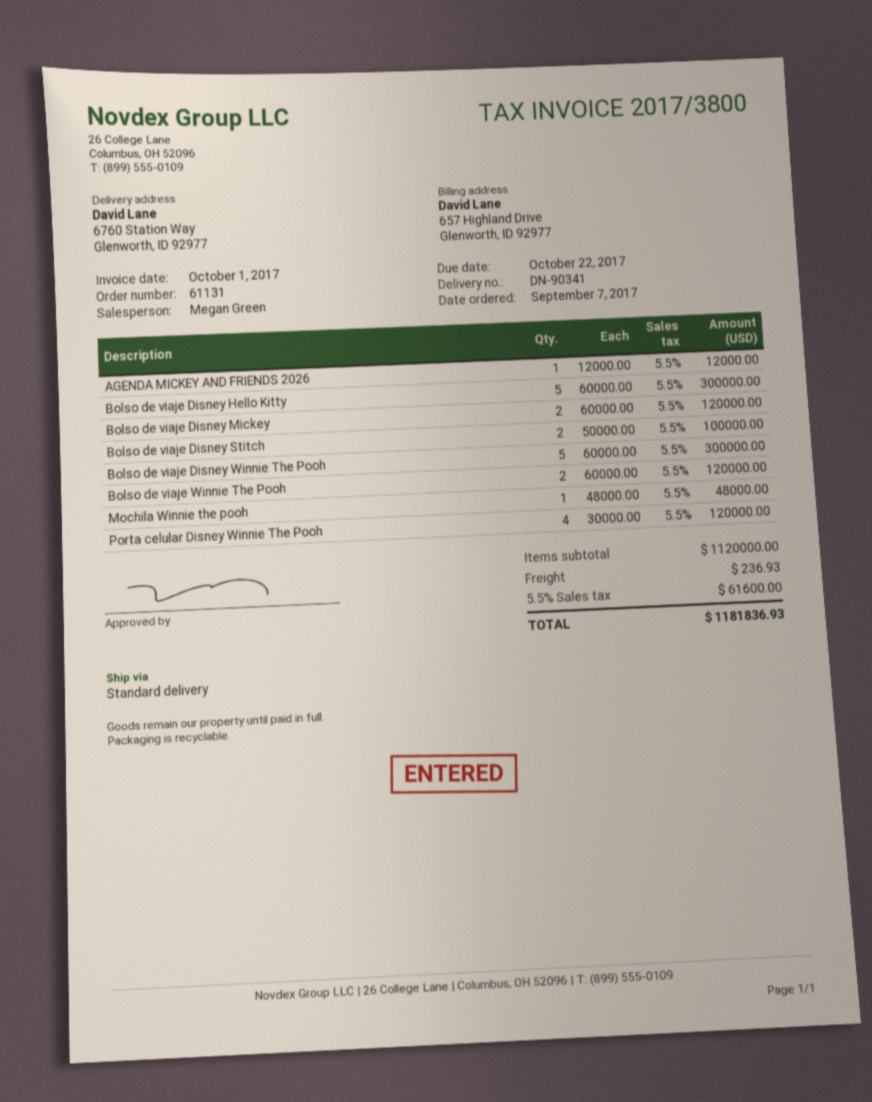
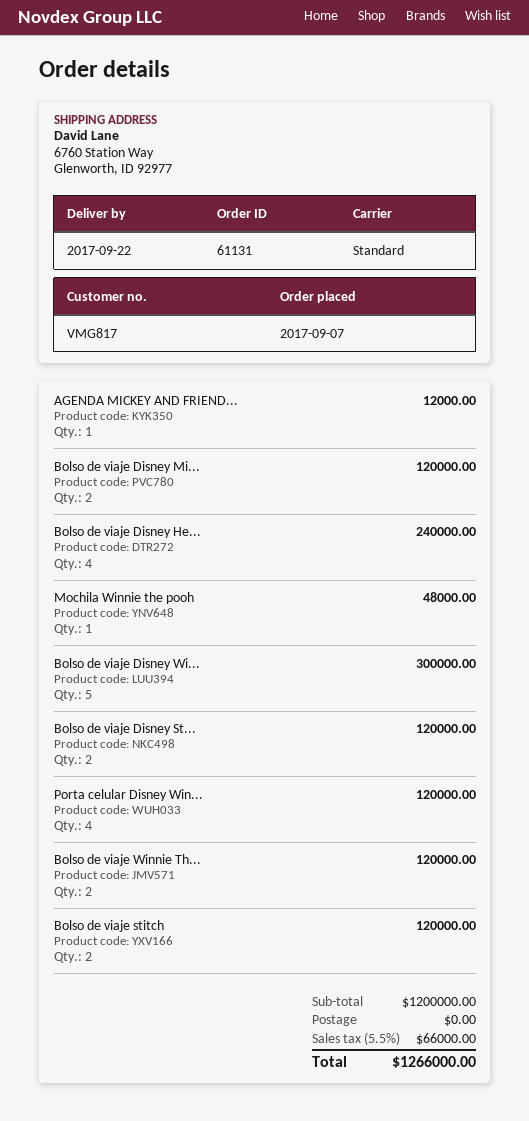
Bolso de viaje Disney Hello Kitty: 5 for 300000.00 -> 4 for 240000.00
Bolso de viaje Disney Stitch: 2 for 100000.00 -> 2 for 120000.00
Bolso de viaje stitch: none -> 2 for 120000.00
subtotal: 1120000.00 -> 1200000.00
shipping: 236.93 -> 0.00
tax: 5.5% = 61600.00 -> 5.5% = 66000.00
total: 1181836.93 -> 1266000.00

